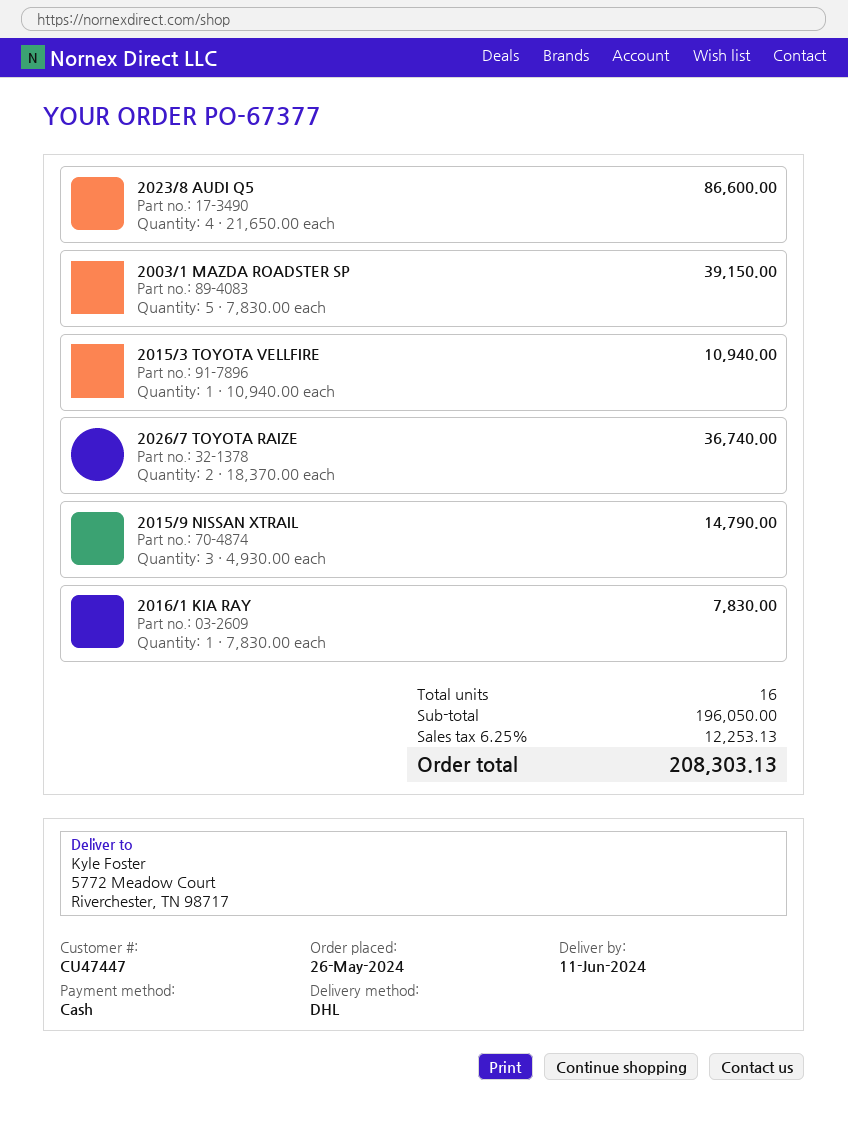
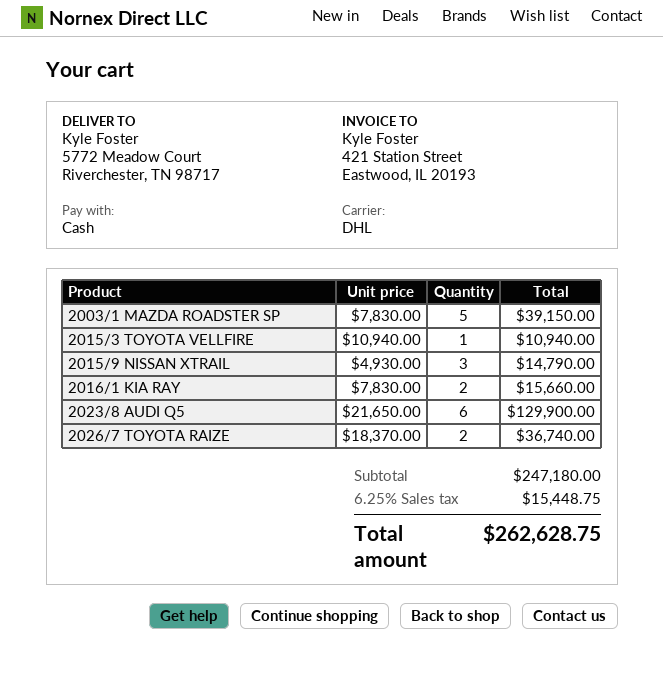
2023/8 AUDI Q5: 4 x 21650.00 = 86600.00 -> 6 x 21650.00 = 129900.00
2016/1 KIA RAY: 1 x 7830.00 = 7830.00 -> 2 x 7830.00 = 15660.00
subtotal: 196050.00 -> 247180.00
tax: 6.25% = 12253.13 -> 6.25% = 15448.75
total: 208303.13 -> 262628.75

